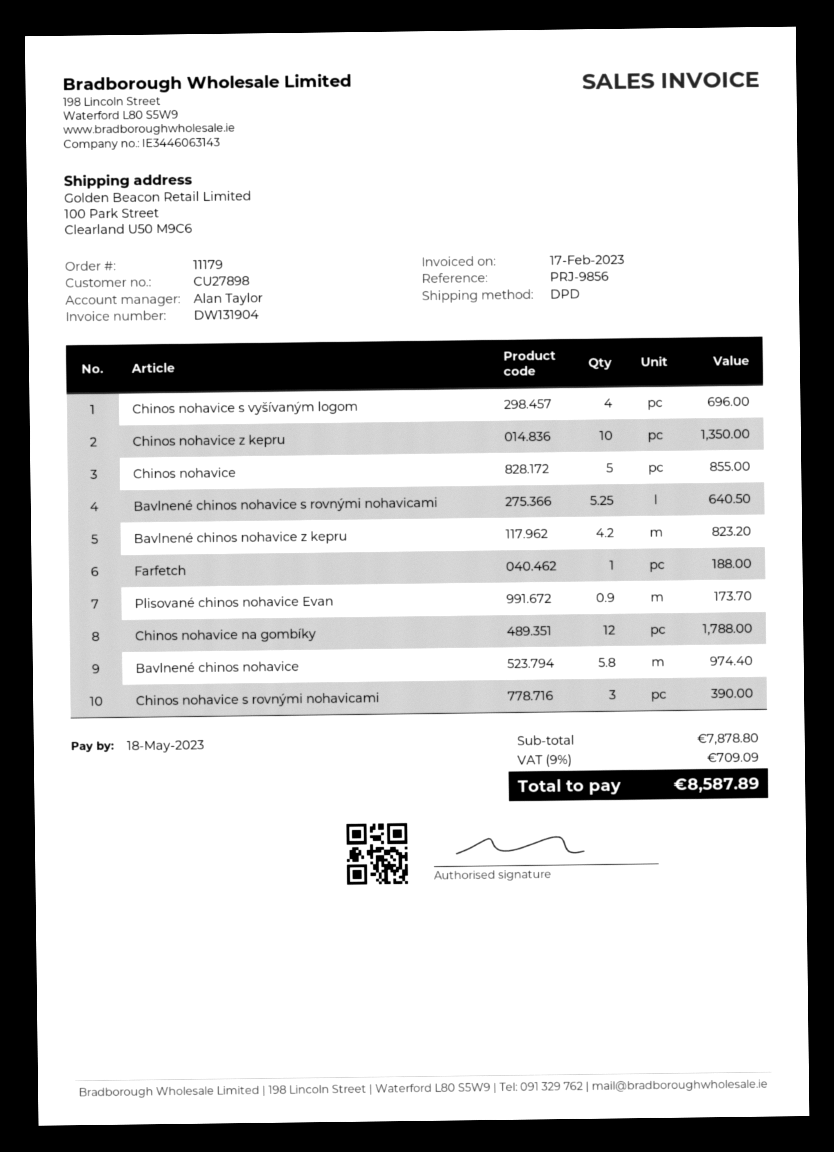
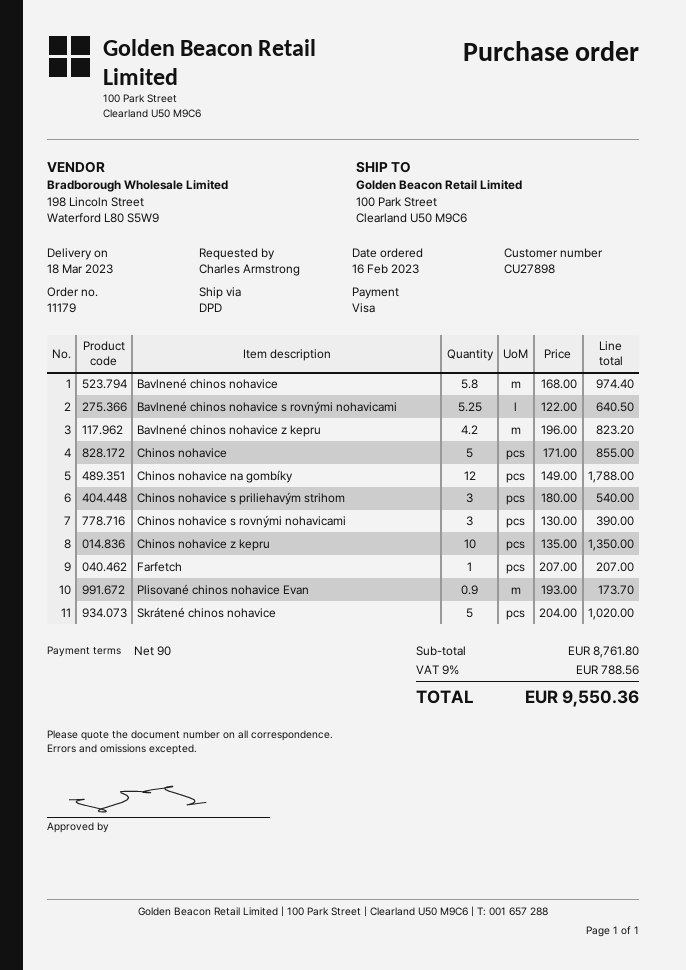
Chinos nohavice s vyšívaným logom: 4 for 696.00 -> none
Farfetch: 1 for 188.00 -> 1 for 207.00
Chinos nohavice s priliehavým strihom: none -> 3 for 540.00
Skrátené chinos nohavice: none -> 5 for 1020.00
subtotal: 7878.80 -> 8761.80
tax: 9% = 709.09 -> 9% = 788.56
total: 8587.89 -> 9550.36

